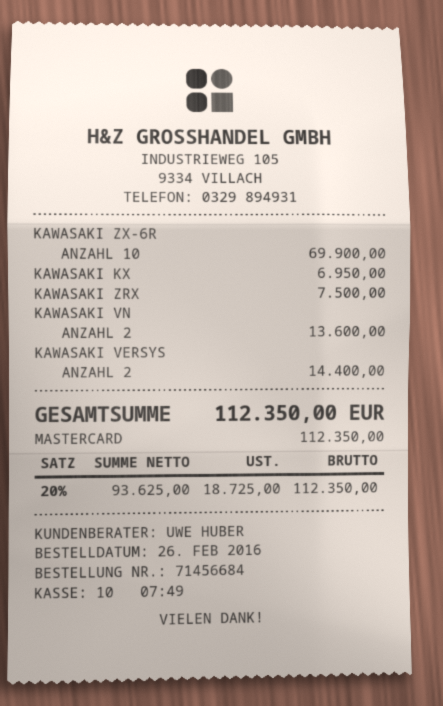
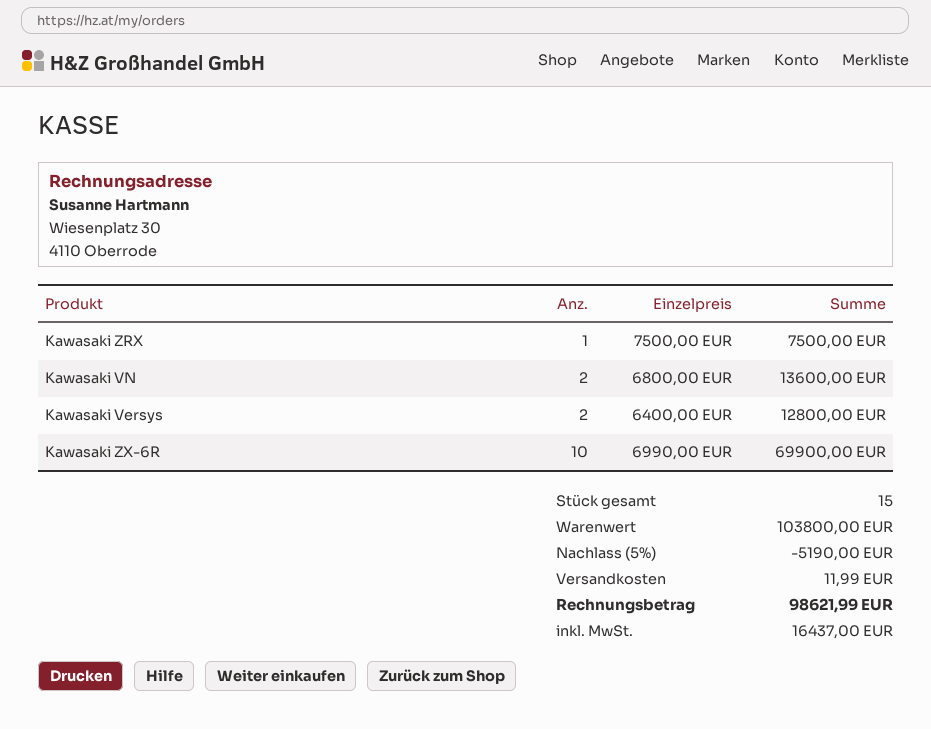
KAWASAKI KX: 1 for 6950.00 -> none
KAWASAKI VERSYS: 2 for 14400.00 -> 2 for 12800.00
discount: none -> 5% = 5190.00
shipping: none -> 11.99
tax: 18725.00 -> 16437.00
total: 112350.00 -> 98621.99

